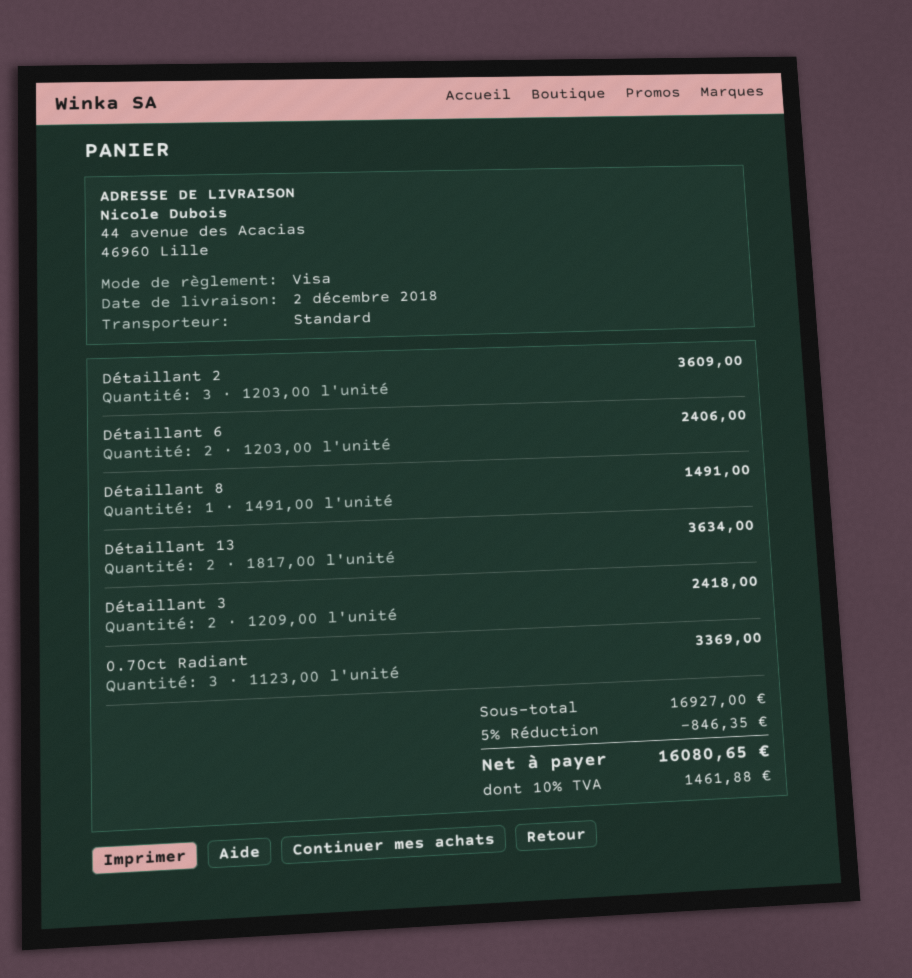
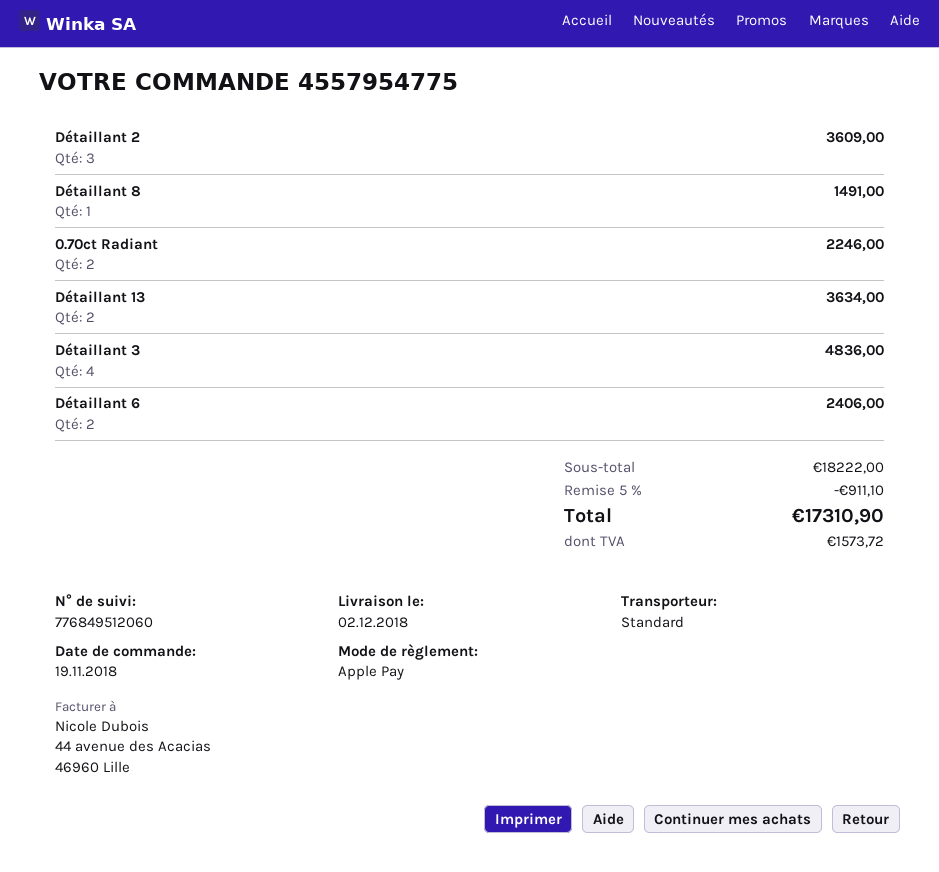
payment method: Visa -> Apple Pay
Détaillant 3: 2 for 2418.00 -> 4 for 4836.00
0.70ct Radiant: 3 for 3369.00 -> 2 for 2246.00
subtotal: 16927.00 -> 18222.00
discount: 5% = 846.35 -> 5% = 911.10
tax: 1461.88 -> 1573.72
total: 16080.65 -> 17310.90

